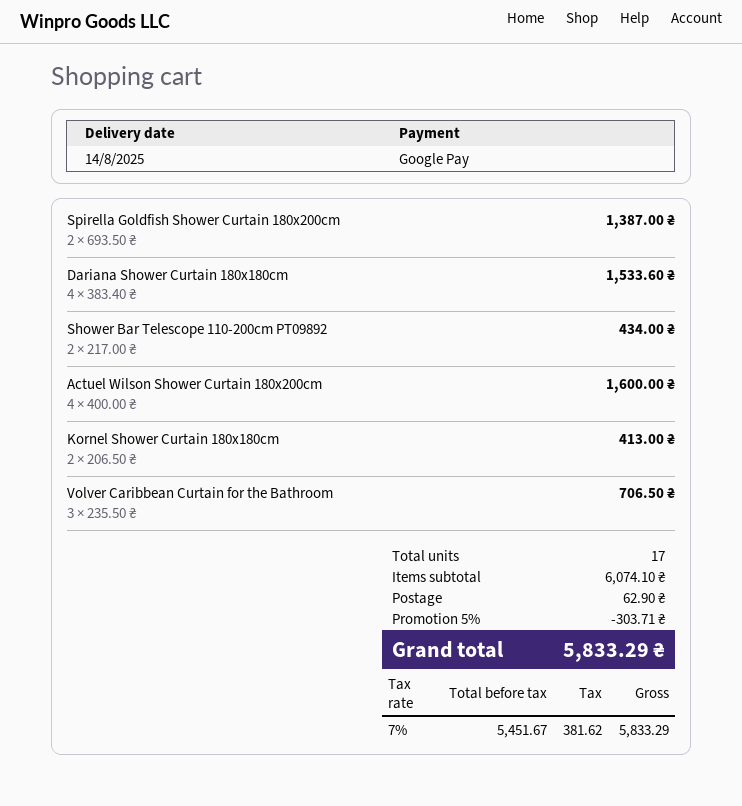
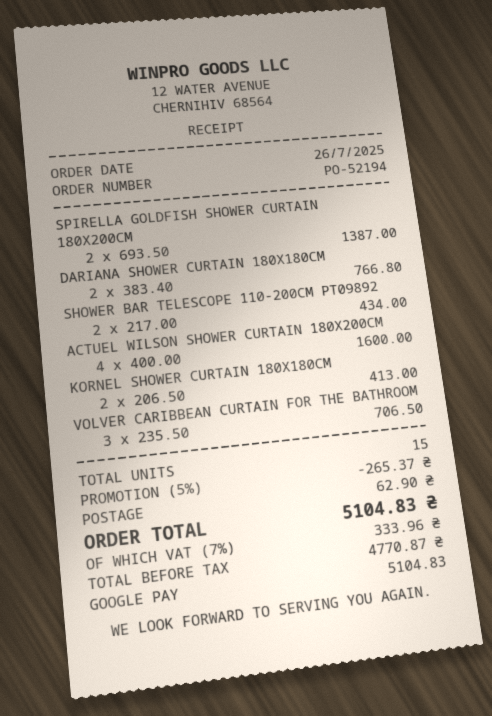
Dariana Shower Curtain 180x180cm: 4 x 383.40 = 1533.60 -> 2 x 383.40 = 766.80
total quantity: 17 -> 15
discount: 5% = 303.71 -> 5% = 265.37
net: 5451.67 -> 4770.87
tax: 7% = 381.62 -> 7% = 333.96
total: 5833.29 -> 5104.83

